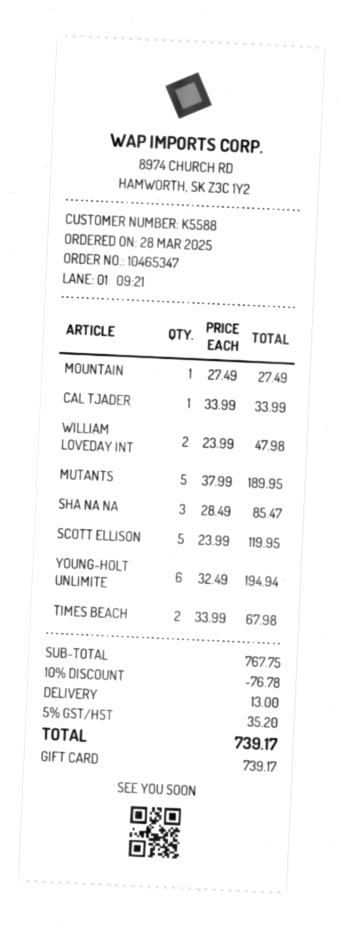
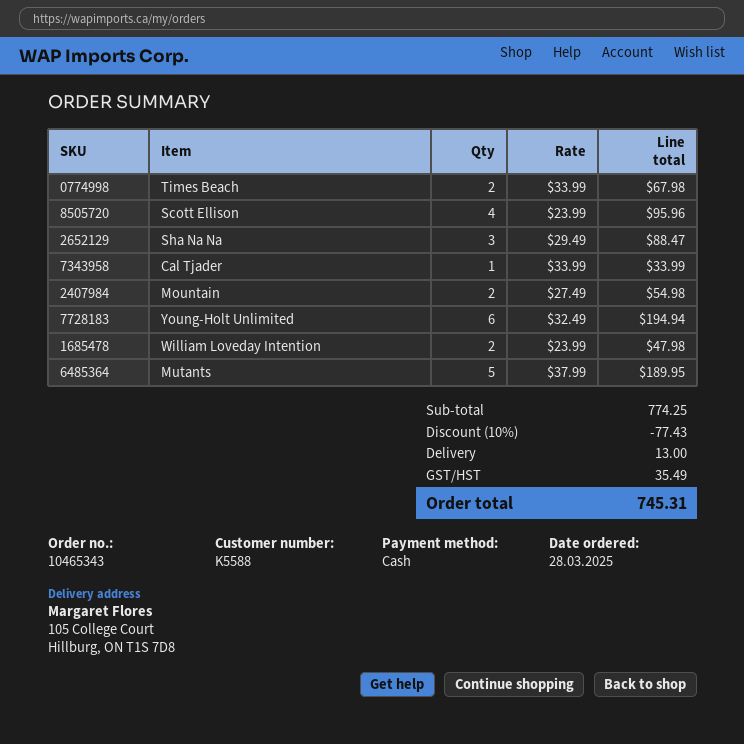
order number: 10465347 -> 10465343
payment method: gift card -> cash
MOUNTAIN: 1 x 27.49 = 27.49 -> 2 x 27.49 = 54.98
SHA NA NA: 3 x 28.49 = 85.47 -> 3 x 29.49 = 88.47
SCOTT ELLISON: 5 x 23.99 = 119.95 -> 4 x 23.99 = 95.96
subtotal: 767.75 -> 774.25
discount: 10% = 76.78 -> 10% = 77.43
tax: 35.20 -> 35.49
total: 739.17 -> 745.31

